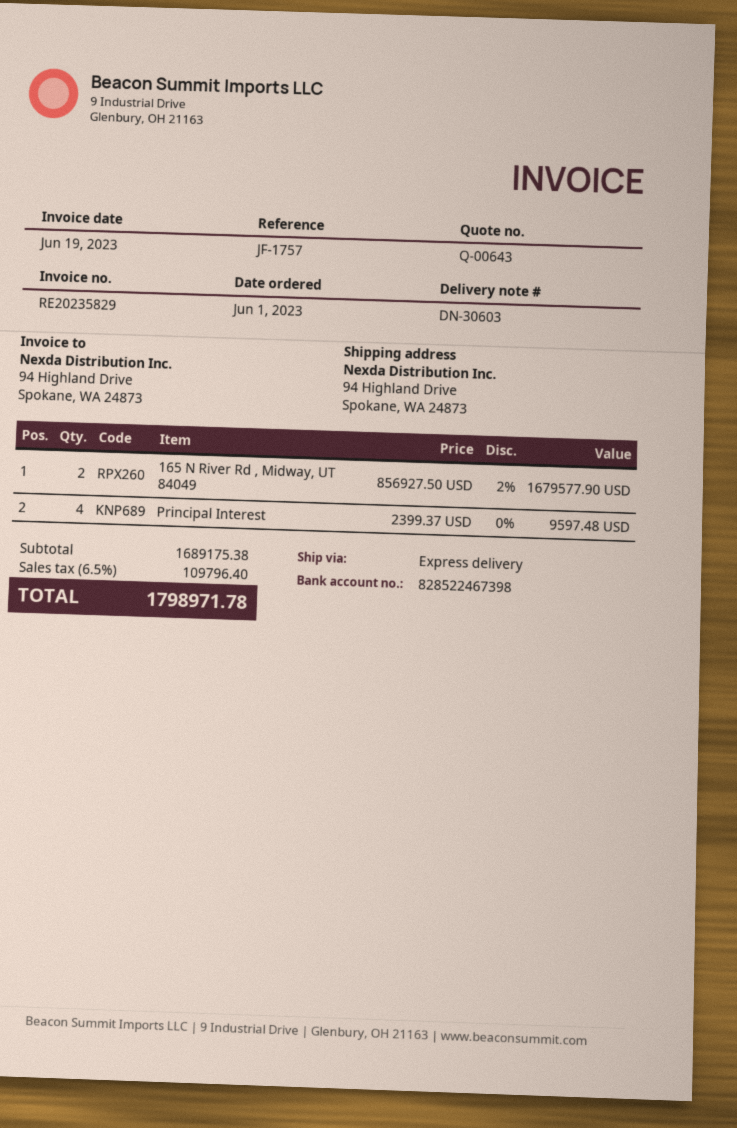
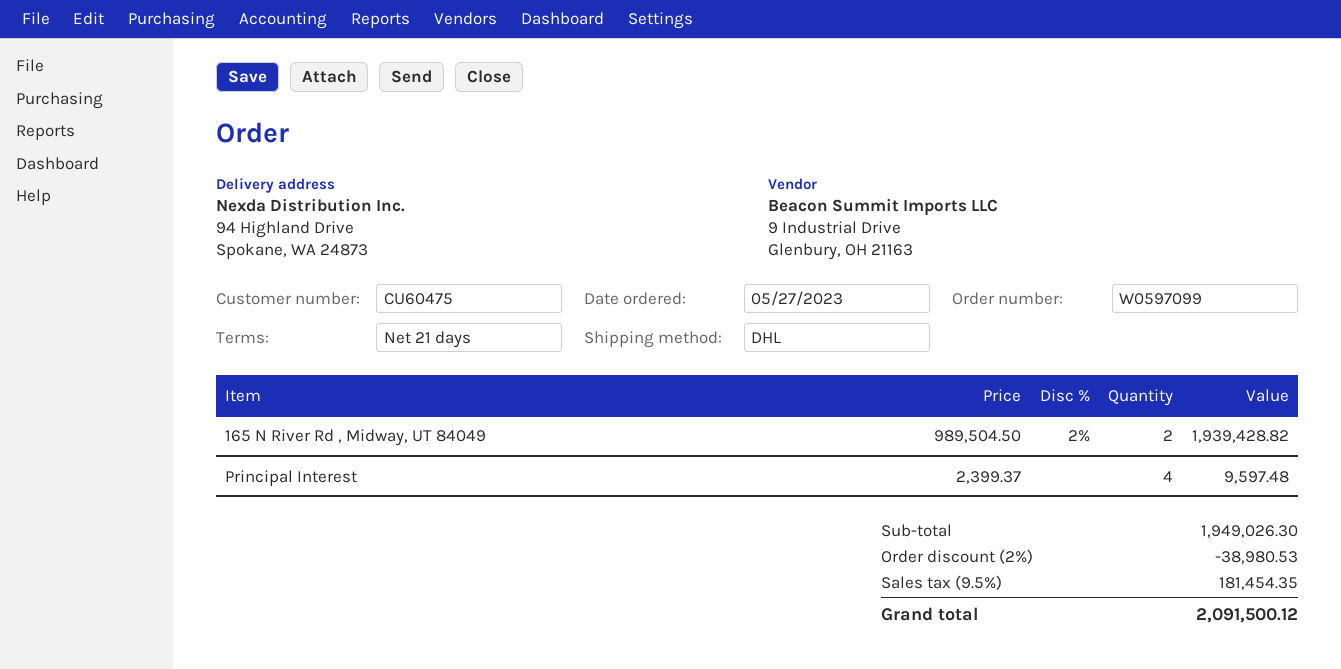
order date: 2023-06-01 -> 2023-05-27
shipping method: express -> DHL
165 N River Rd , Midway, UT 84049: 2 x 856927.50 - 2% = 1679577.90 -> 2 x 989504.50 - 2% = 1939428.82
subtotal: 1689175.38 -> 1949026.30
discount: none -> 2% = 38980.53
tax: 6.5% = 109796.40 -> 9.5% = 181454.35
total: 1798971.78 -> 2091500.12

